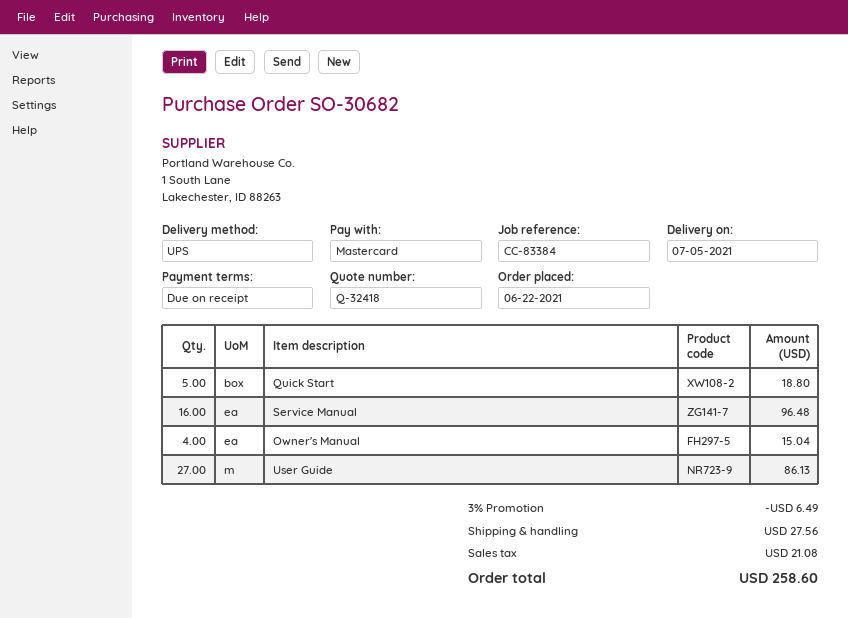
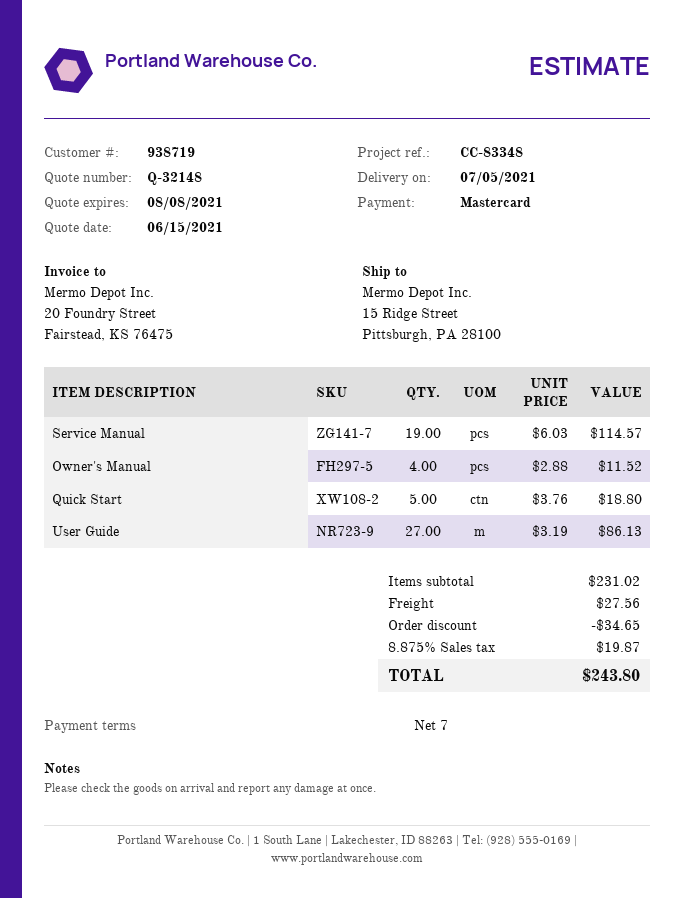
quote number: Q-32418 -> Q-32148
payment terms: on receipt -> 7 days
reference: CC-83384 -> CC-83348
Service Manual: 16 for 96.48 -> 19 for 114.57
Owner's Manual: 4 for 15.04 -> 4 for 11.52
discount: 6.49 -> 34.65
tax: 21.08 -> 19.87
total: 258.60 -> 243.80

